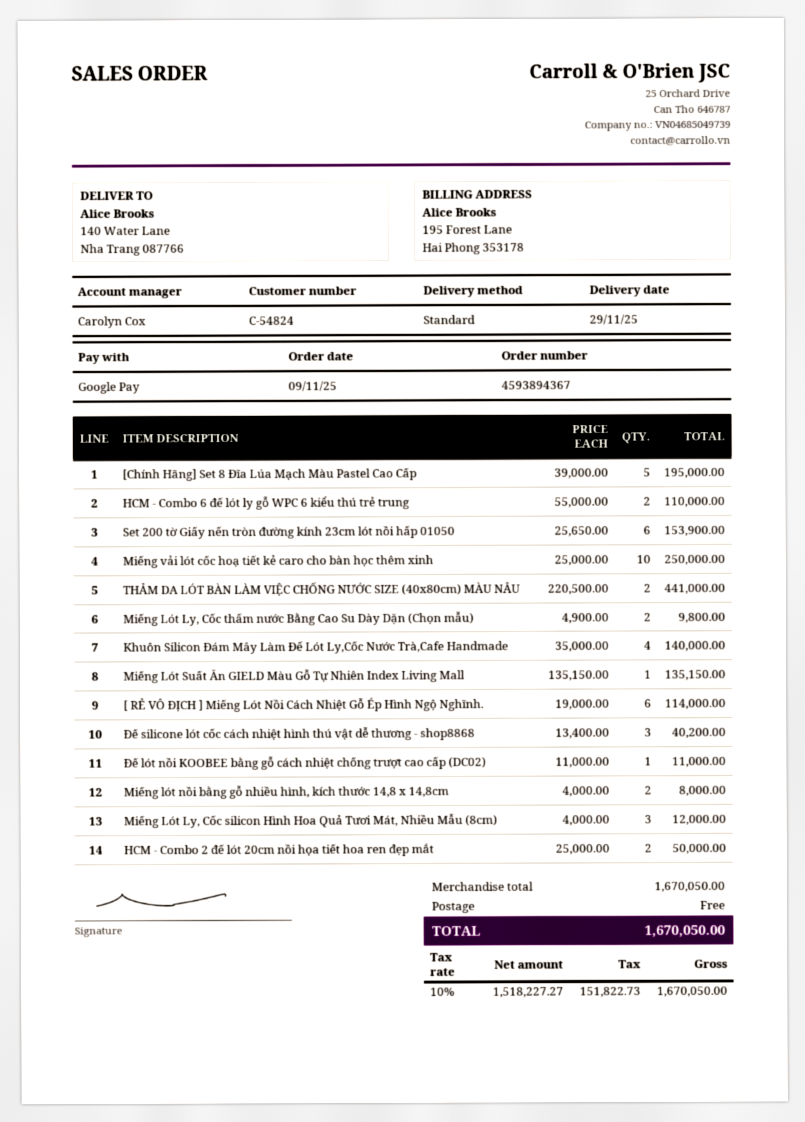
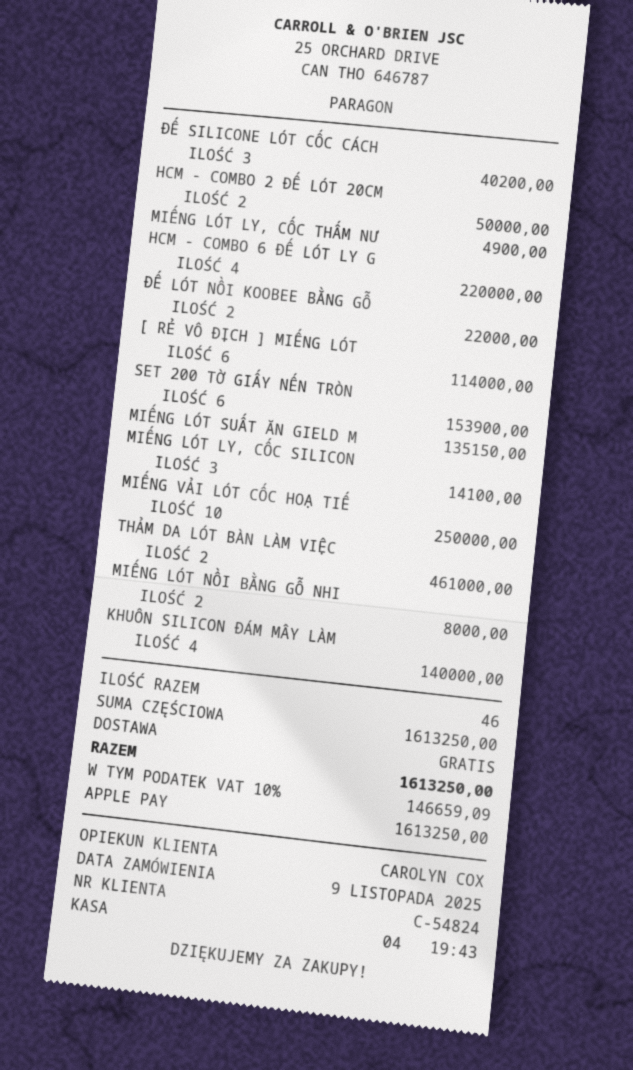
payment method: Google Pay -> Apple Pay
[Chính Hãng] Set 8 Đĩa Lúa Mạch Màu Pastel Cao Cấp: 5 for 195000.00 -> none
HCM - Combo 6 đế lót ly gỗ WPC 6 kiểu thú trẻ trung: 2 for 110000.00 -> 4 for 220000.00
THẢM DA LÓT BÀN LÀM VIỆC CHỐNG NƯỚC SIZE (40x80cm) MÀU NÂU: 2 for 441000.00 -> 2 for 461000.00
Miếng Lót Ly, Cốc thấm nước Bằng Cao Su Dày Dặn (Chọn mẫu): 2 for 9800.00 -> 1 for 4900.00
Đế lót nồi KOOBEE bằng gỗ cách nhiệt chống trượt cao cấp (DC02): 1 for 11000.00 -> 2 for 22000.00
Miếng Lót Ly, Cốc silicon Hình Hoa Quả Tươi Mát, Nhiều Mẫu (8cm): 3 for 12000.00 -> 3 for 14100.00
subtotal: 1670050.00 -> 1613250.00
tax: 10% = 151822.73 -> 10% = 146659.09
total: 1670050.00 -> 1613250.00

